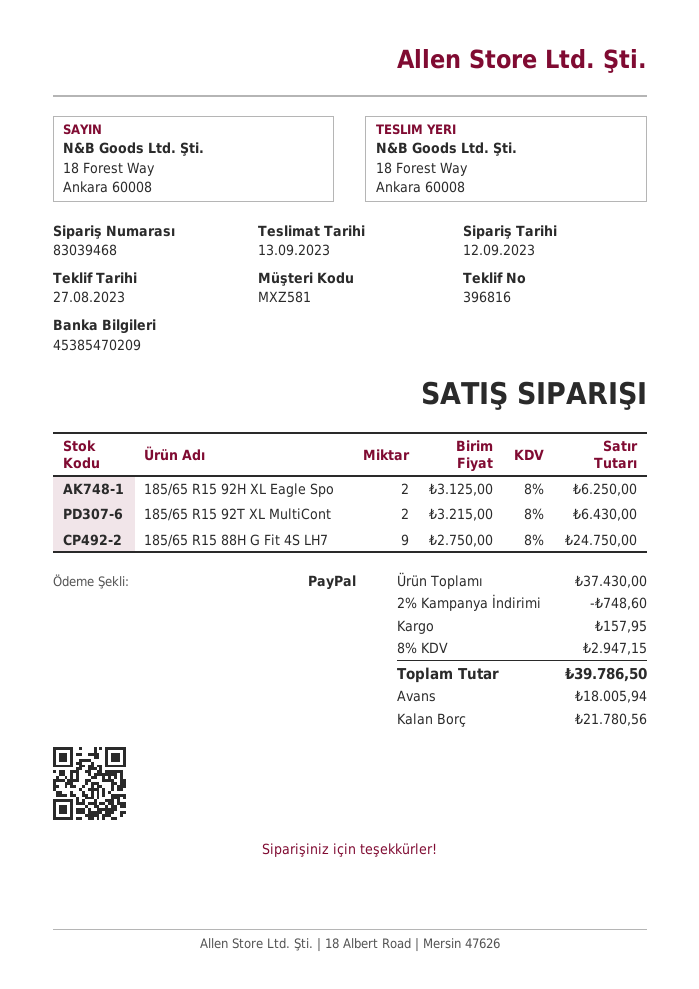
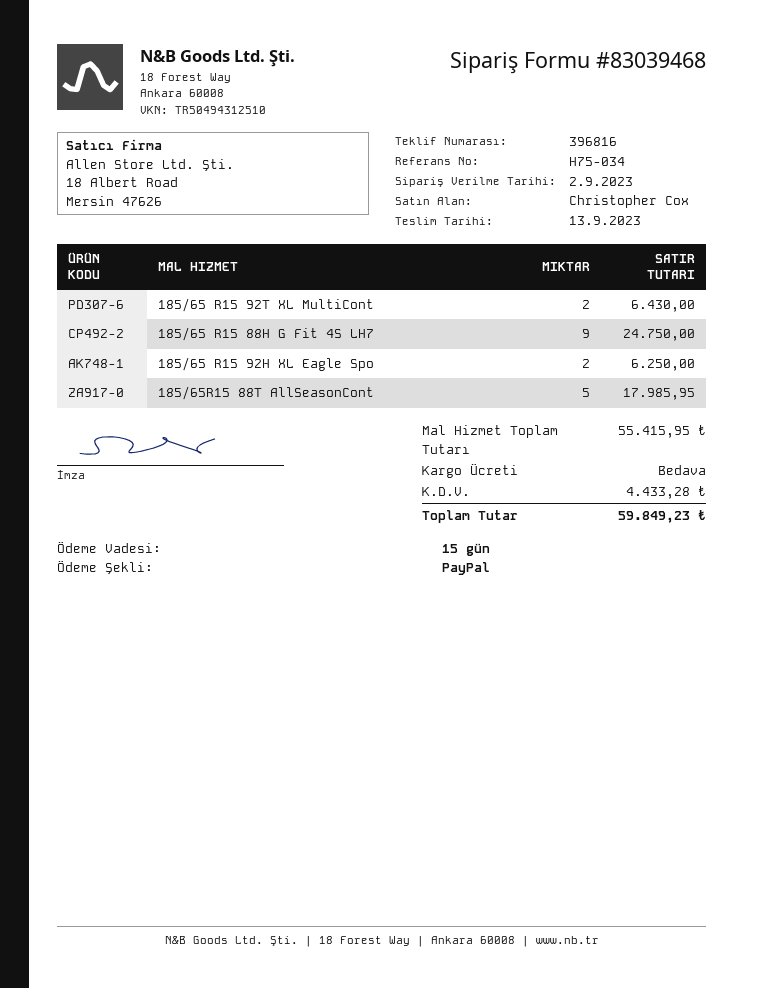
order date: 2023-09-12 -> 2023-09-02
185/65R15 88T AllSeasonCont: none -> 5 for 17985.95
subtotal: 37430.00 -> 55415.95
discount: 2% = 748.60 -> none
shipping: 157.95 -> 0.00
tax: 2947.15 -> 4433.28
total: 39786.50 -> 59849.23

